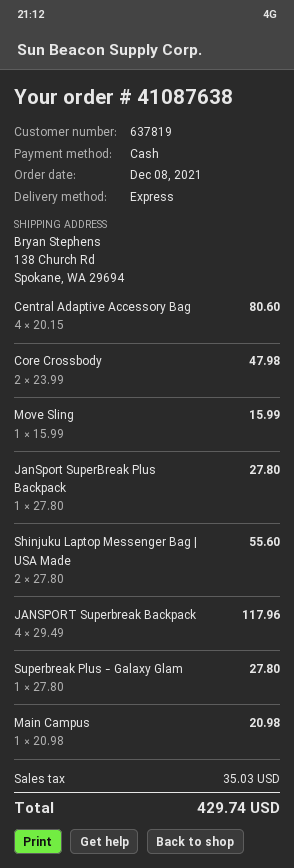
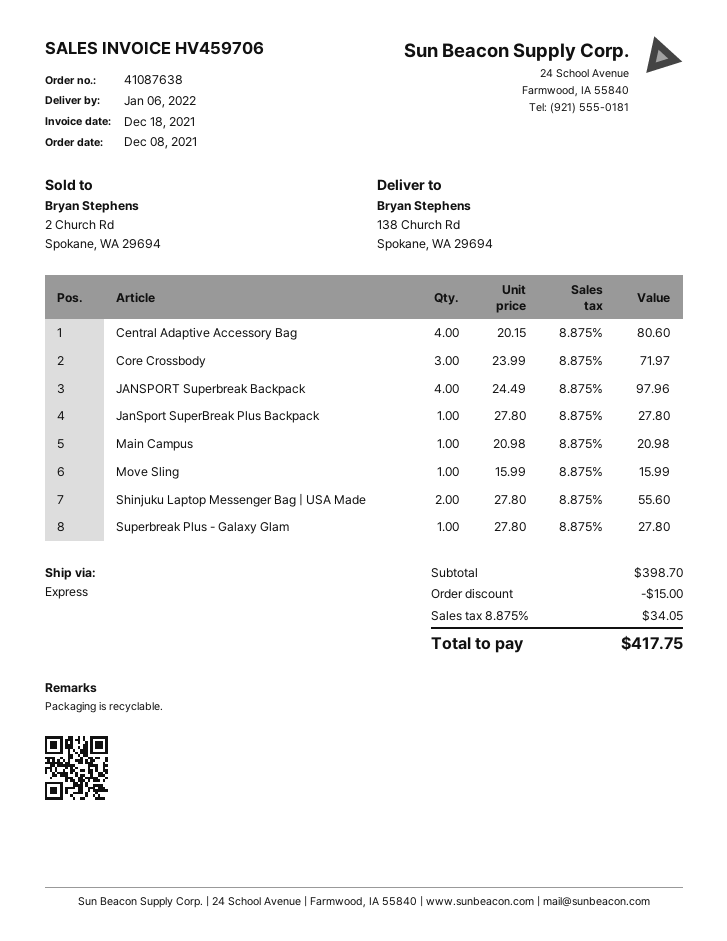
Core Crossbody: 2 x 23.99 = 47.98 -> 3 x 23.99 = 71.97
JANSPORT Superbreak Backpack: 4 x 29.49 = 117.96 -> 4 x 24.49 = 97.96
discount: none -> 15.00
tax: 35.03 -> 34.05
total: 429.74 -> 417.75

